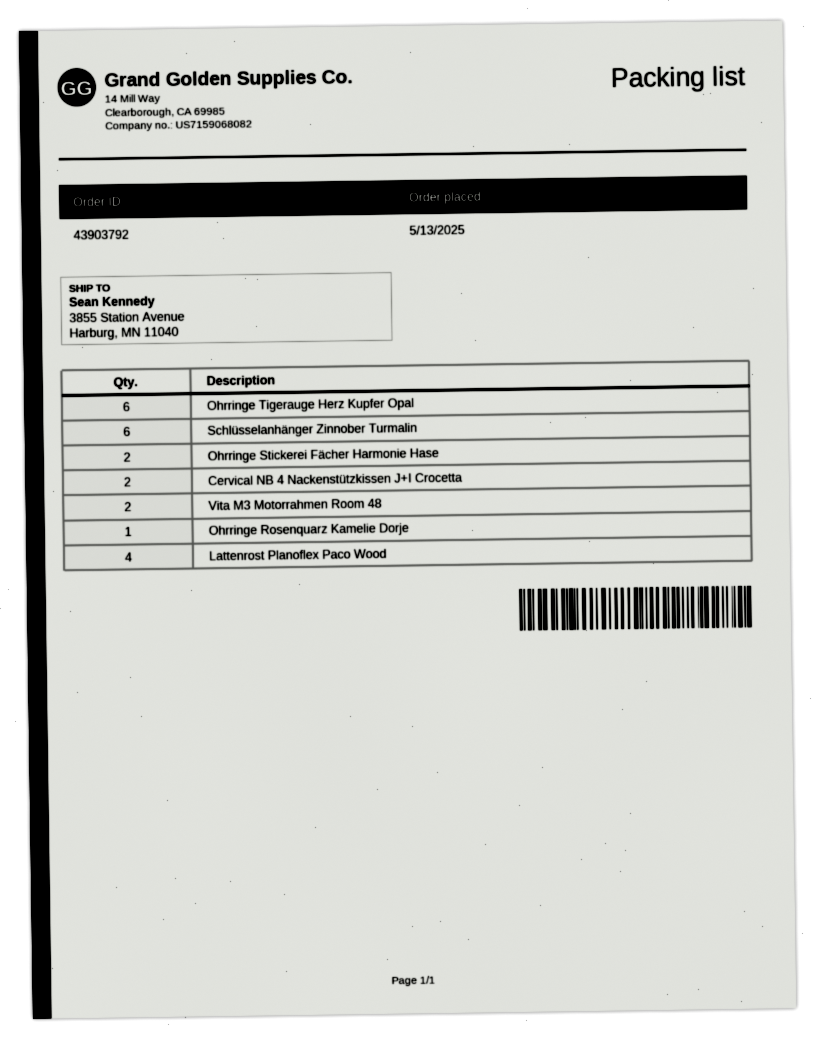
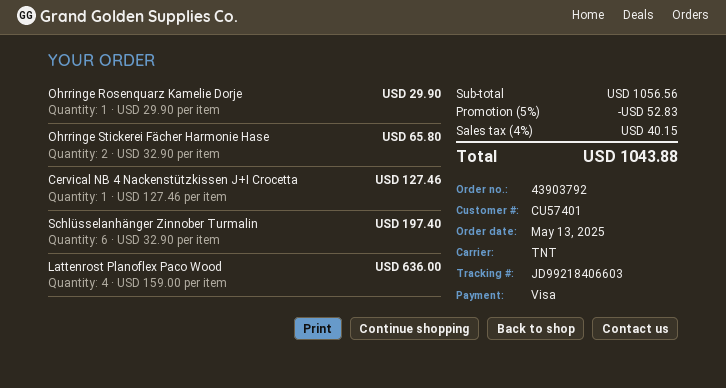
Ohrringe Tigerauge Herz Kupfer Opal: 6 -> none
Cervical NB 4 Nackenstützkissen J+I Crocetta: 2 -> 1
Vita M3 Motorrahmen Room 48: 2 -> none

